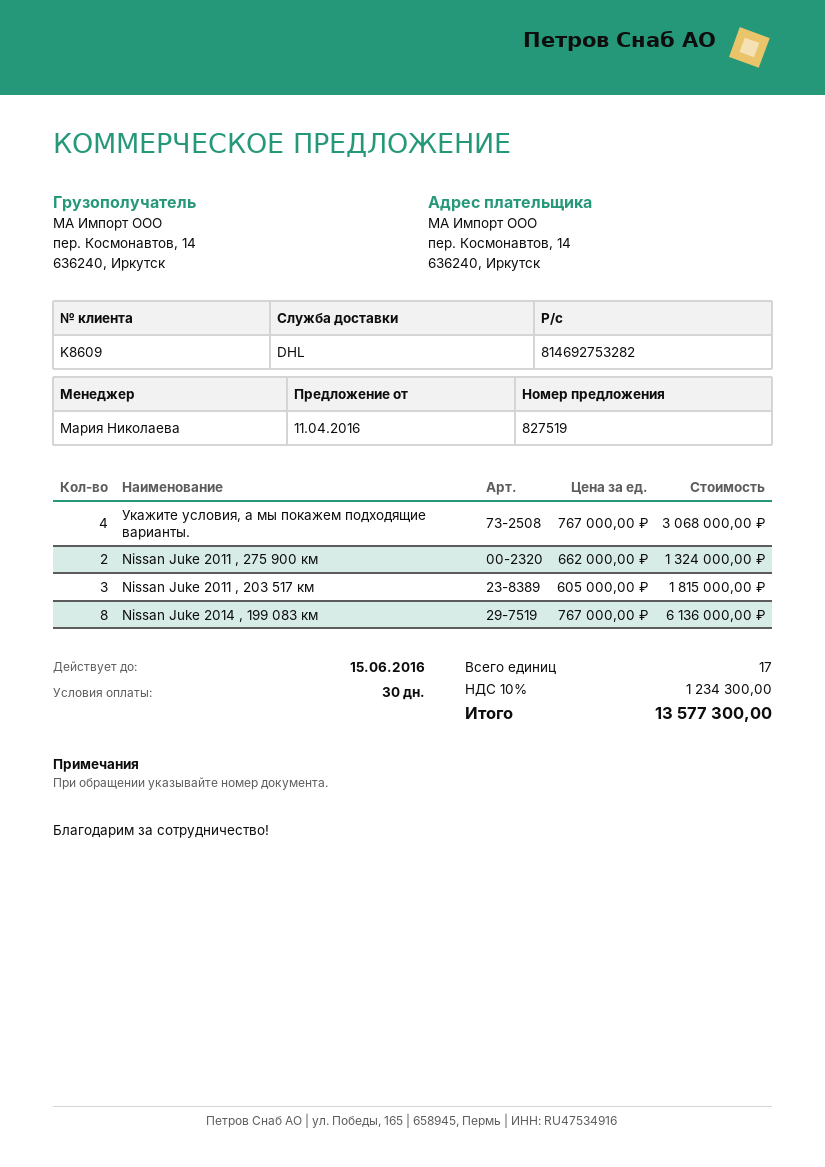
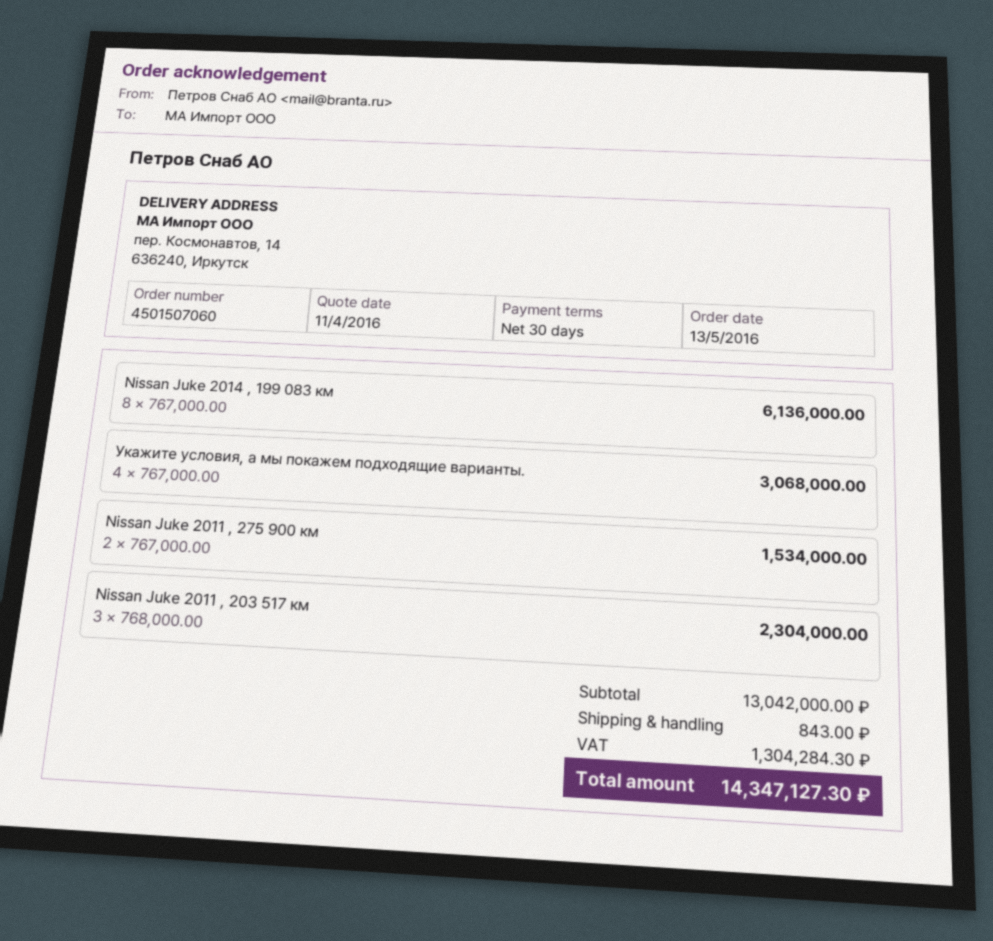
Nissan Juke 2011 , 275 900 км: 2 x 662000.00 = 1324000.00 -> 2 x 767000.00 = 1534000.00
Nissan Juke 2011 , 203 517 км: 3 x 605000.00 = 1815000.00 -> 3 x 768000.00 = 2304000.00
shipping: none -> 843.00
tax: 1234300.00 -> 1304284.30
total: 13577300.00 -> 14347127.30

